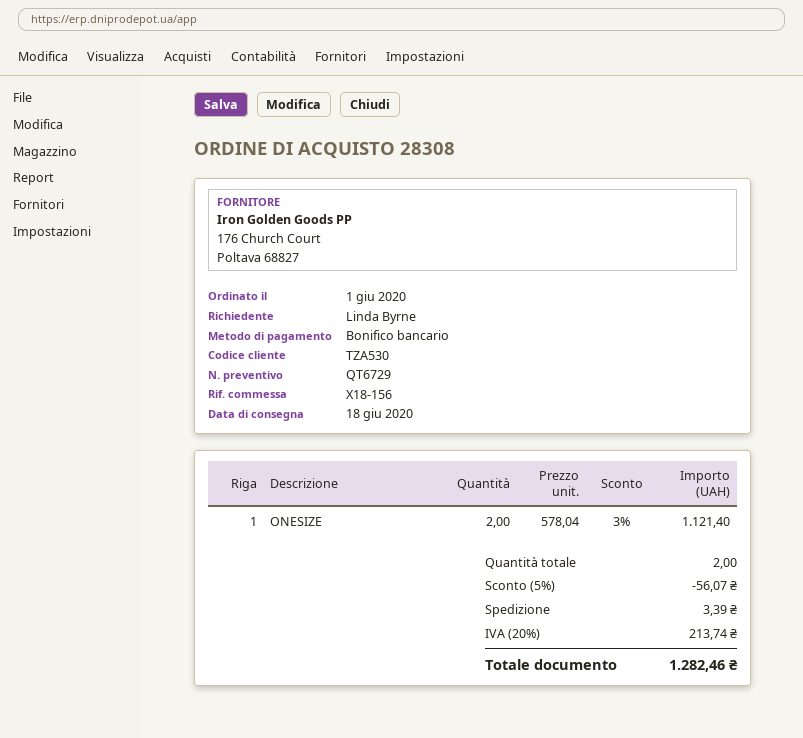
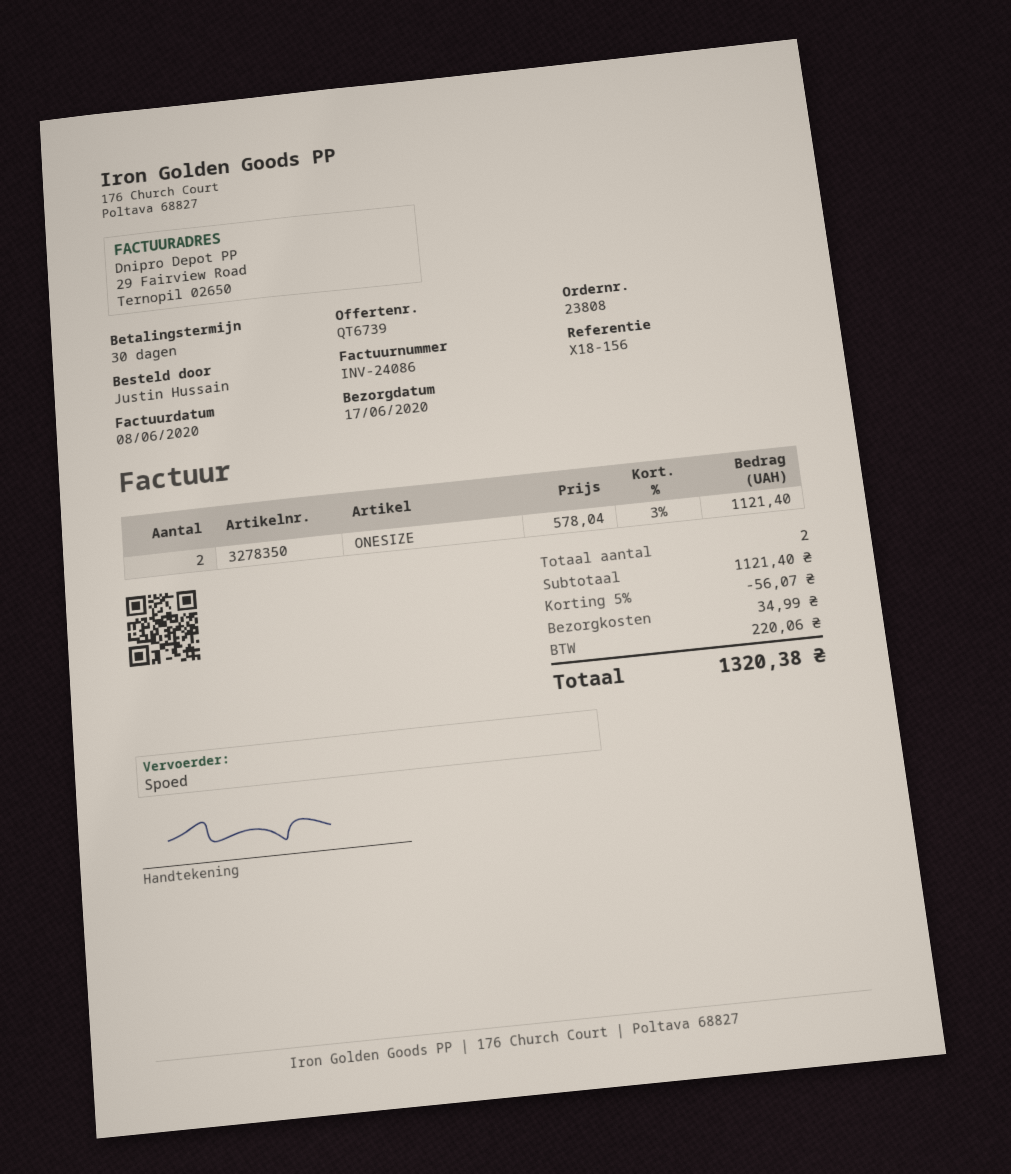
quote number: QT6729 -> QT6739
order number: 28308 -> 23808
delivery date: 2020-06-18 -> 2020-06-17
ordered by: Linda Byrne -> Justin Hussain
shipping: 3.39 -> 34.99
tax: 213.74 -> 220.06
total: 1282.46 -> 1320.38

